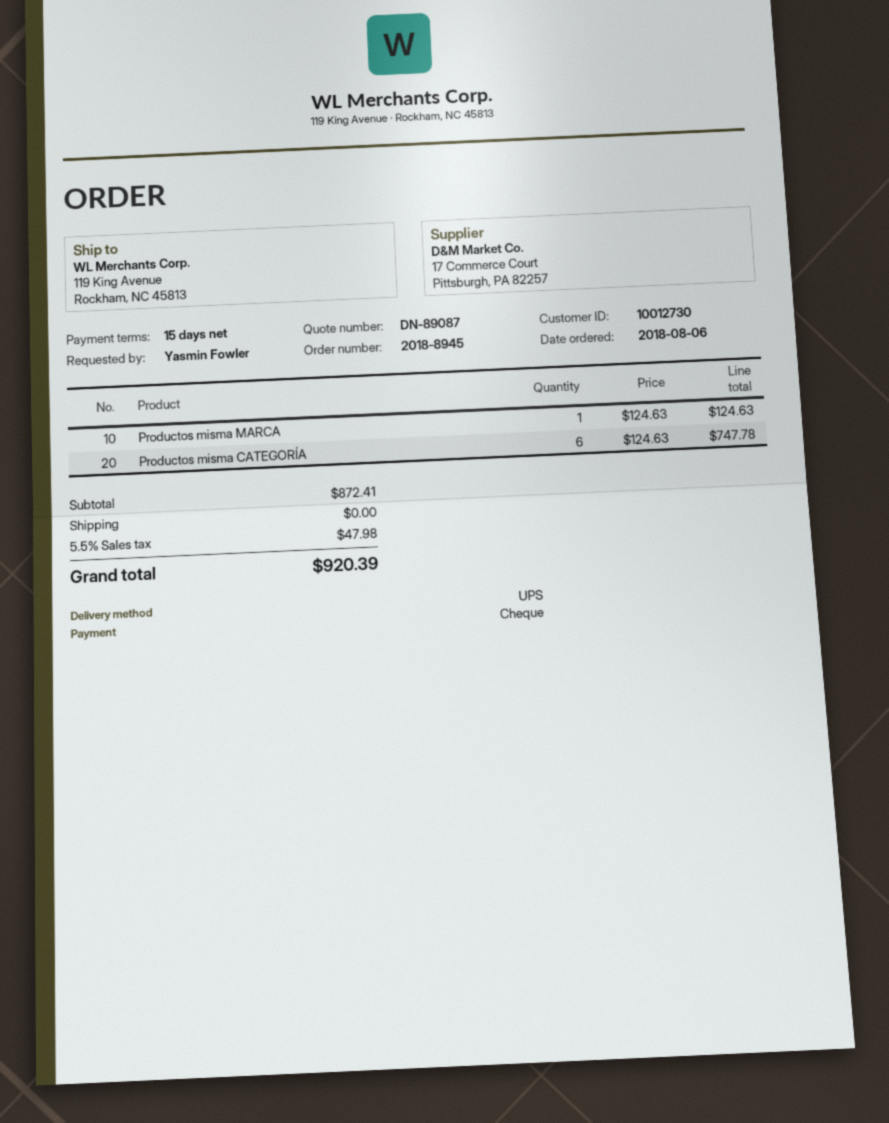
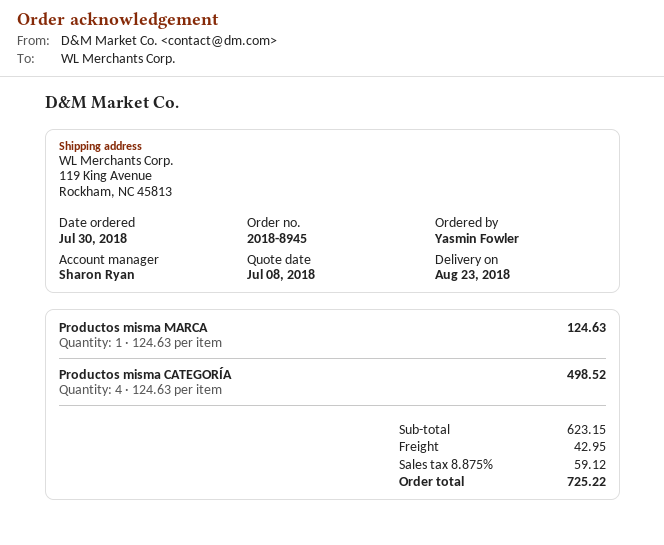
order date: 2018-08-06 -> 2018-07-30
Productos misma CATEGORÍA: 6 x 124.63 = 747.78 -> 4 x 124.63 = 498.52
subtotal: 872.41 -> 623.15
shipping: 0.00 -> 42.95
tax: 5.5% = 47.98 -> 8.875% = 59.12
total: 920.39 -> 725.22

